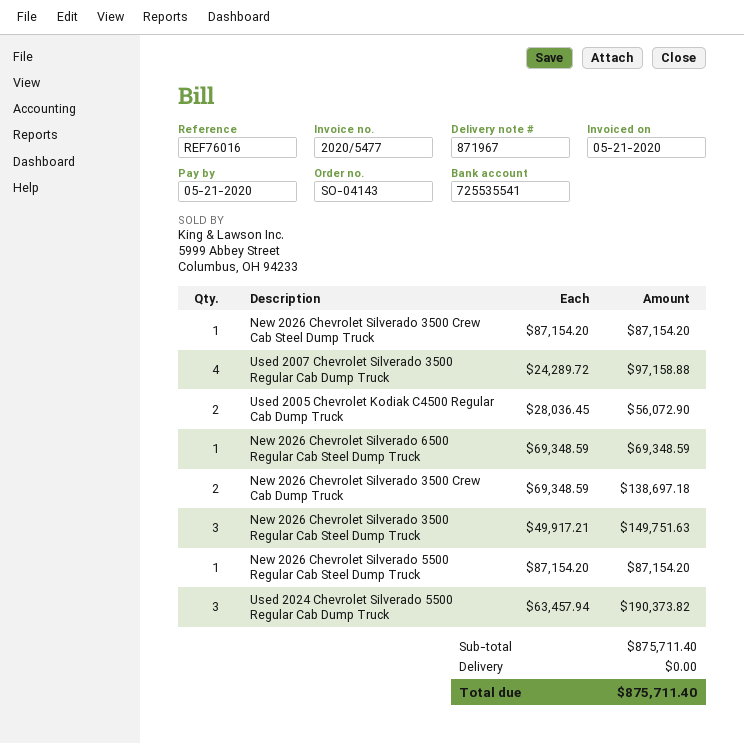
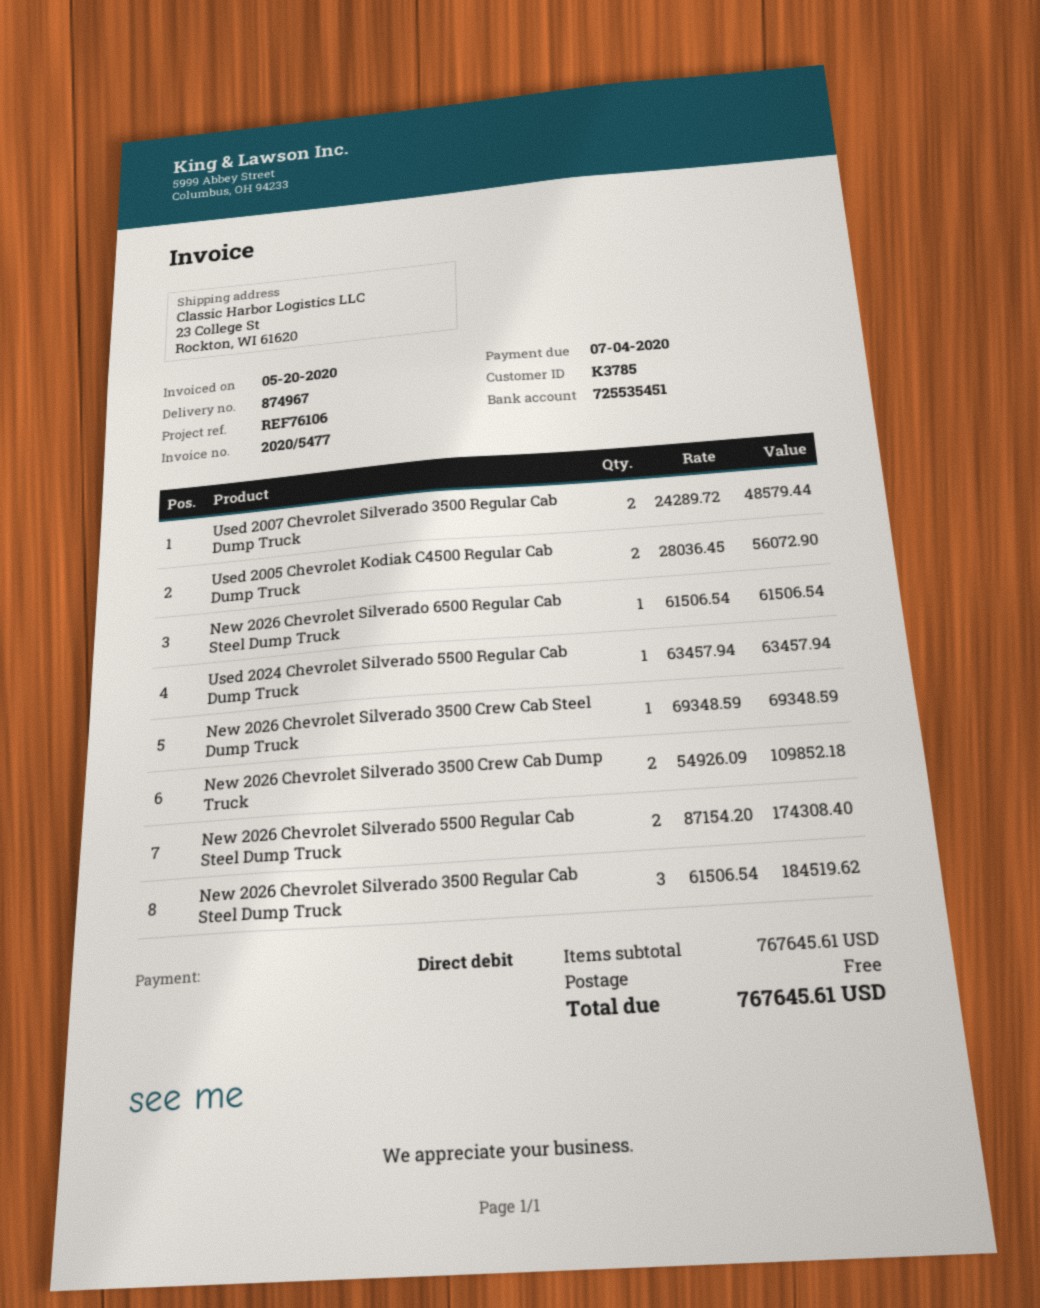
delivery note number: 871967 -> 874967
invoice date: 2020-05-21 -> 2020-05-20
due date: 2020-05-21 -> 2020-07-04
reference: REF76016 -> REF76106
bank account: 725535541 -> 725535451
New 2026 Chevrolet Silverado 3500 Crew Cab Steel Dump Truck: 1 x 87154.20 = 87154.20 -> 1 x 69348.59 = 69348.59
Used 2007 Chevrolet Silverado 3500 Regular Cab Dump Truck: 4 x 24289.72 = 97158.88 -> 2 x 24289.72 = 48579.44
New 2026 Chevrolet Silverado 6500 Regular Cab Steel Dump Truck: 1 x 69348.59 = 69348.59 -> 1 x 61506.54 = 61506.54
New 2026 Chevrolet Silverado 3500 Crew Cab Dump Truck: 2 x 69348.59 = 138697.18 -> 2 x 54926.09 = 109852.18
New 2026 Chevrolet Silverado 3500 Regular Cab Steel Dump Truck: 3 x 49917.21 = 149751.63 -> 3 x 61506.54 = 184519.62
New 2026 Chevrolet Silverado 5500 Regular Cab Steel Dump Truck: 1 x 87154.20 = 87154.20 -> 2 x 87154.20 = 174308.40
Used 2024 Chevrolet Silverado 5500 Regular Cab Dump Truck: 3 x 63457.94 = 190373.82 -> 1 x 63457.94 = 63457.94
subtotal: 875711.40 -> 767645.61
total: 875711.40 -> 767645.61

